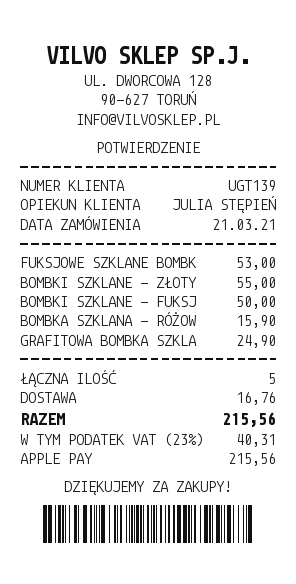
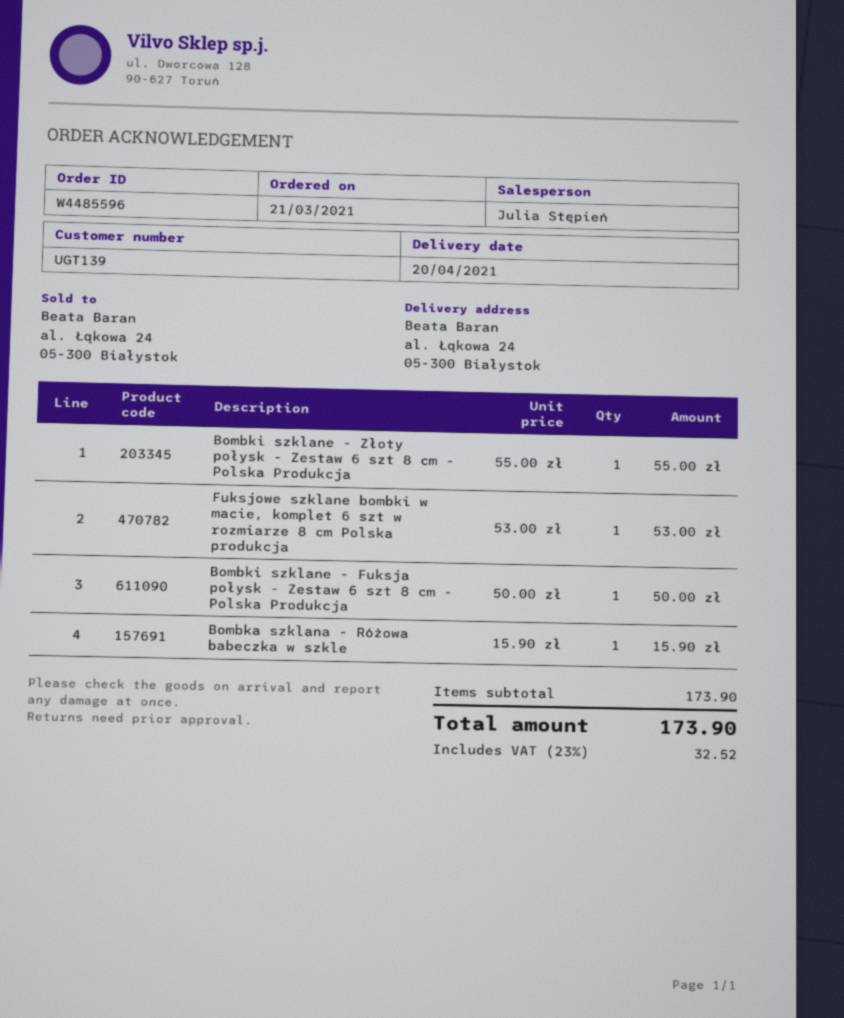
GRAFITOWA BOMBKA SZKLA: 1 x 24.90 = 24.90 -> none
shipping: 16.76 -> none
tax: 23% = 40.31 -> 23% = 32.52
total: 215.56 -> 173.90

